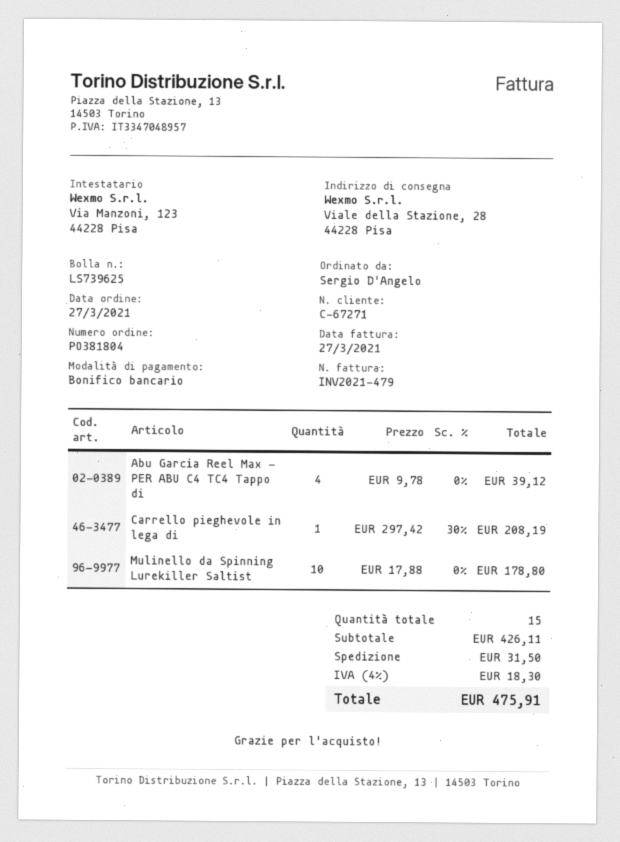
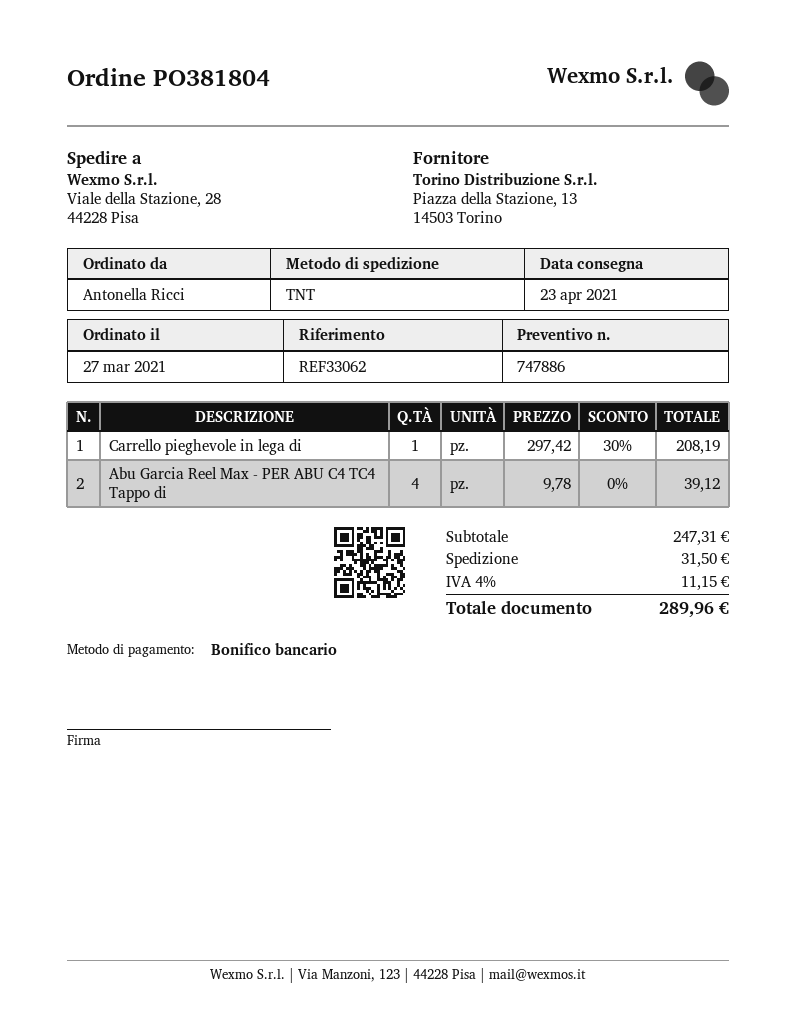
ordered by: Sergio D'Angelo -> Antonella Ricci
Mulinello da Spinning Lurekiller Saltist: 10 x 17.88 = 178.80 -> none
subtotal: 426.11 -> 247.31
tax: 4% = 18.30 -> 4% = 11.15
total: 475.91 -> 289.96

